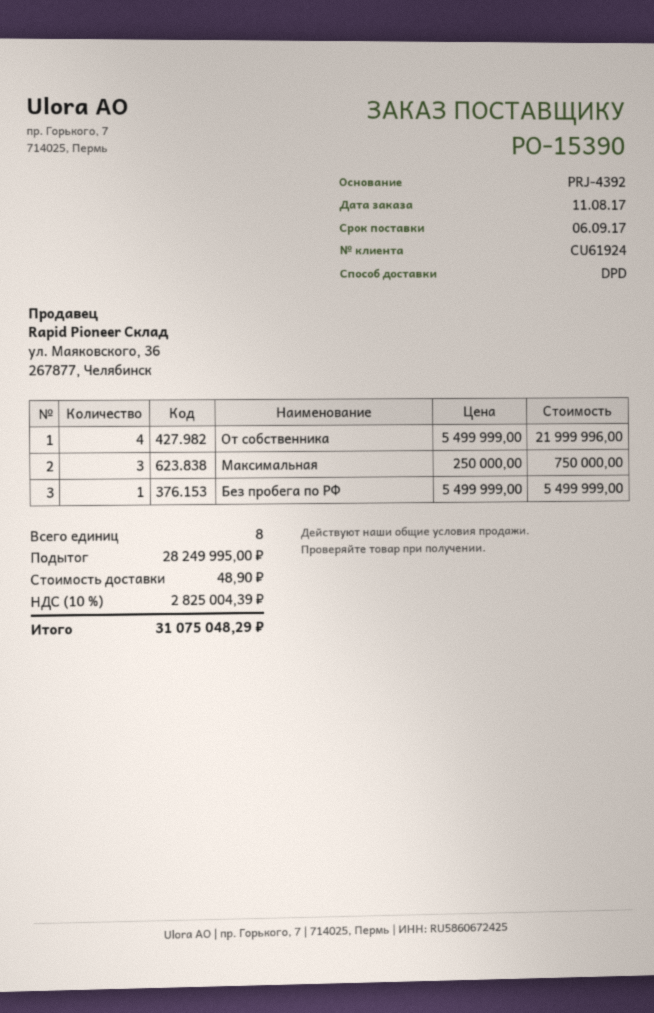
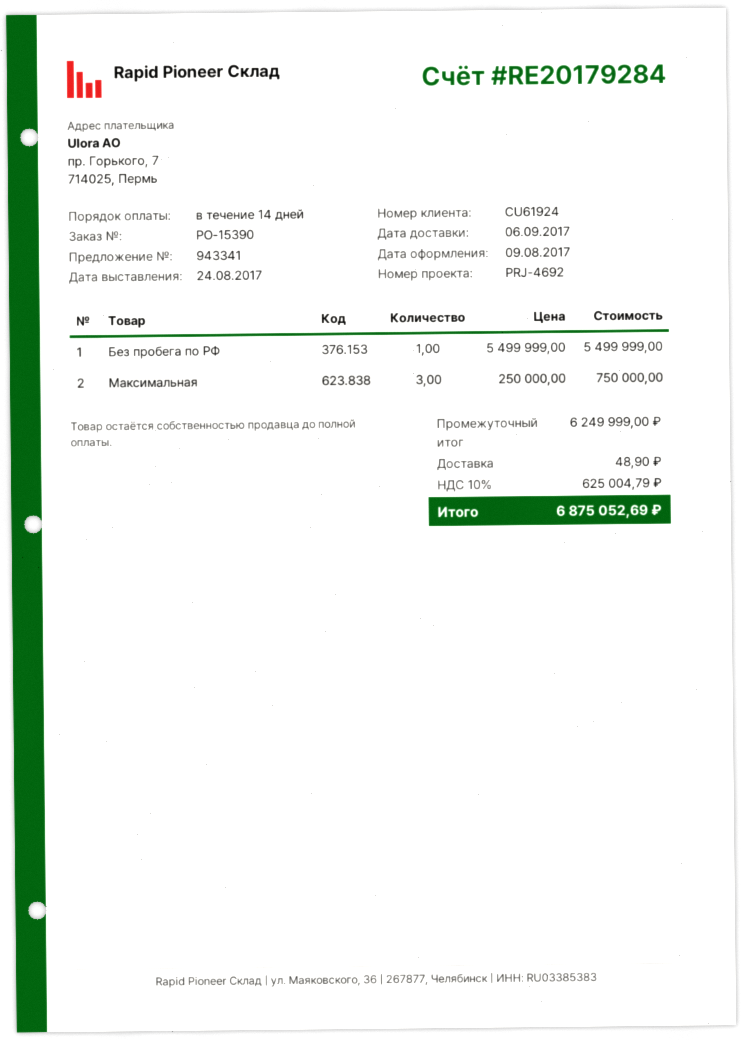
order date: 2017-08-11 -> 2017-08-09
reference: PRJ-4392 -> PRJ-4692
От собственника: 4 x 5499999.00 = 21999996.00 -> none
subtotal: 28249995.00 -> 6249999.00
tax: 10% = 2825004.39 -> 10% = 625004.79
total: 31075048.29 -> 6875052.69

